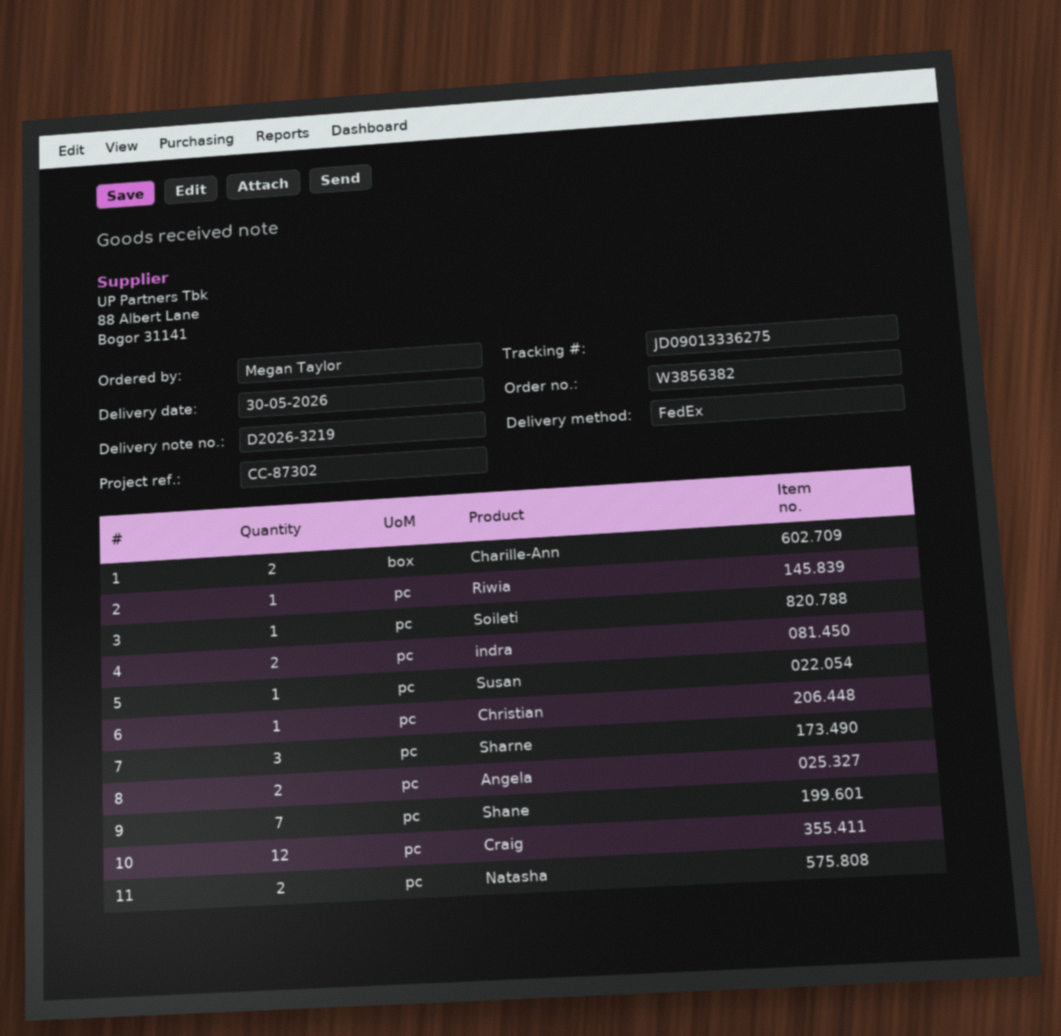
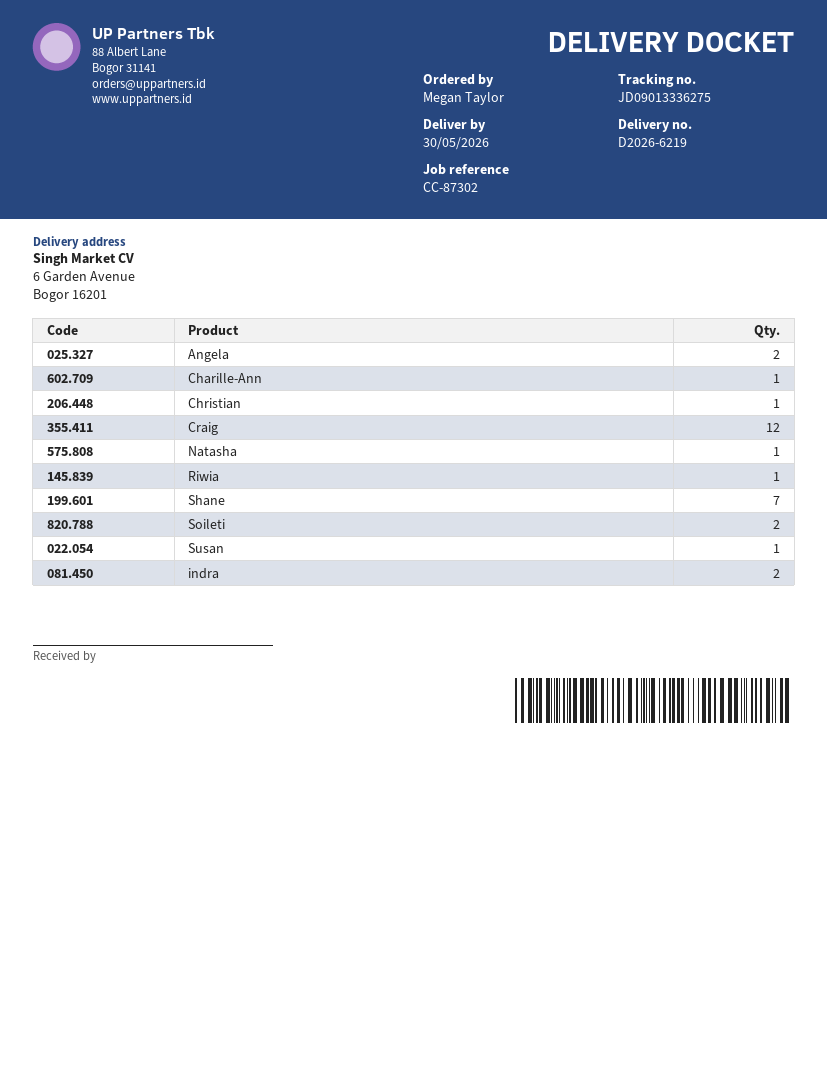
delivery note number: D2026-3219 -> D2026-6219
Charille-Ann: 2 -> 1
Soileti: 1 -> 2
Sharne: 3 -> none
Natasha: 2 -> 1

